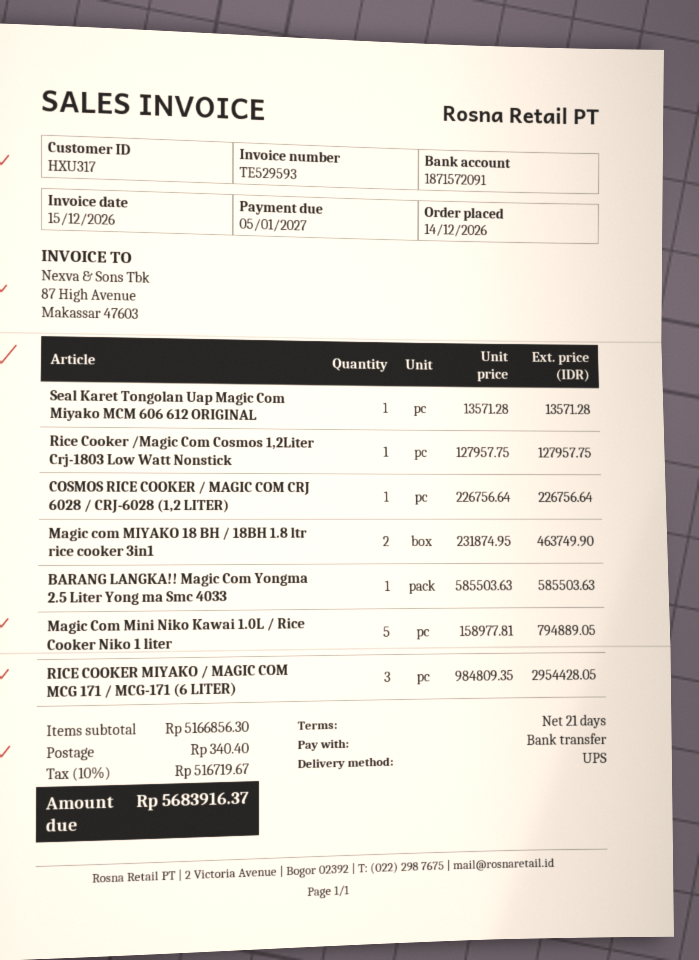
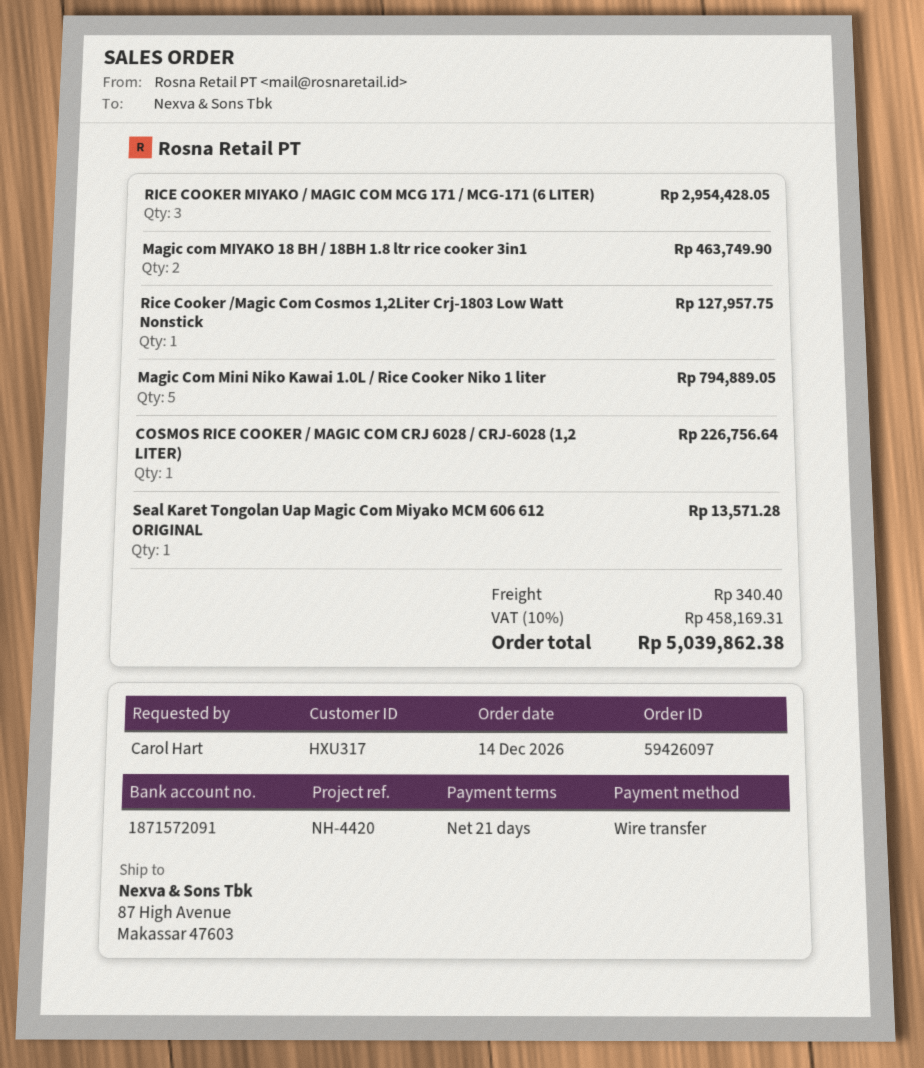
BARANG LANGKA!! Magic Com Yongma 2.5 Liter Yong ma Smc 4033: 1 for 585503.63 -> none
tax: 10% = 516719.67 -> 10% = 458169.31
total: 5683916.37 -> 5039862.38

